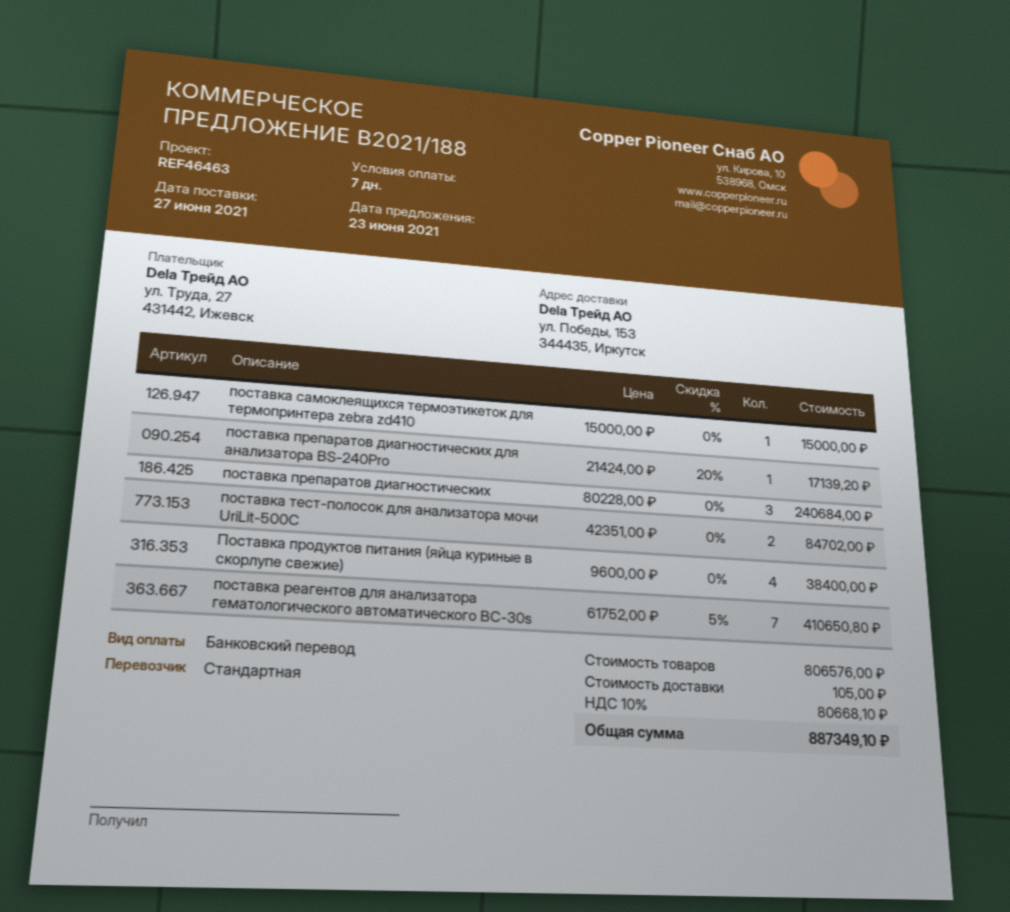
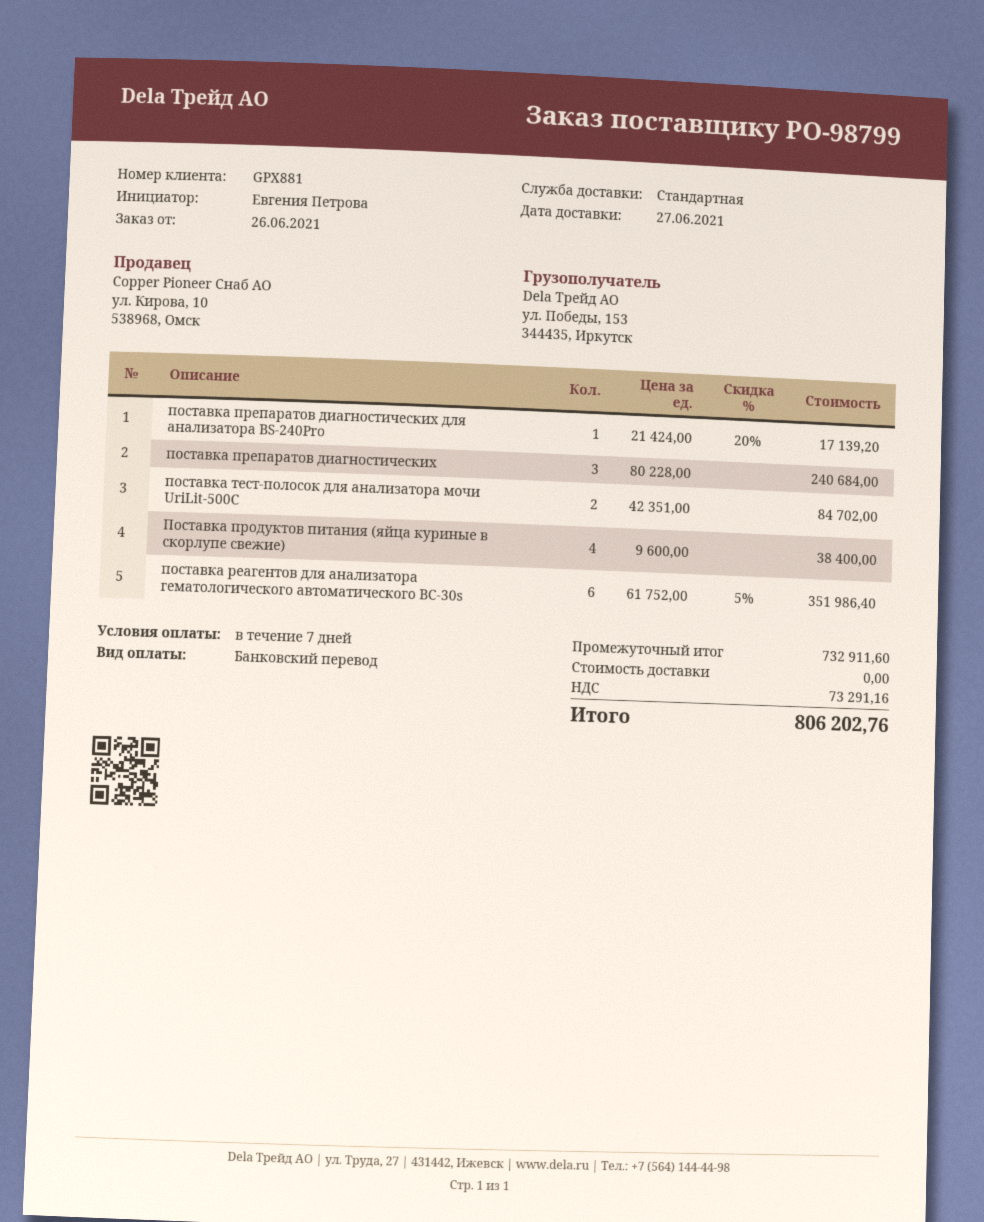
поставка самоклеящихся термоэтикеток для термопринтера zebra zd410: 1 x 15000.00 = 15000.00 -> none
поставка реагентов для анализатора гематологического автоматического BC-30s: 7 x 61752.00 - 5% = 410650.80 -> 6 x 61752.00 - 5% = 351986.40
subtotal: 806576.00 -> 732911.60
shipping: 105.00 -> 0.00
tax: 80668.10 -> 73291.16
total: 887349.10 -> 806202.76

